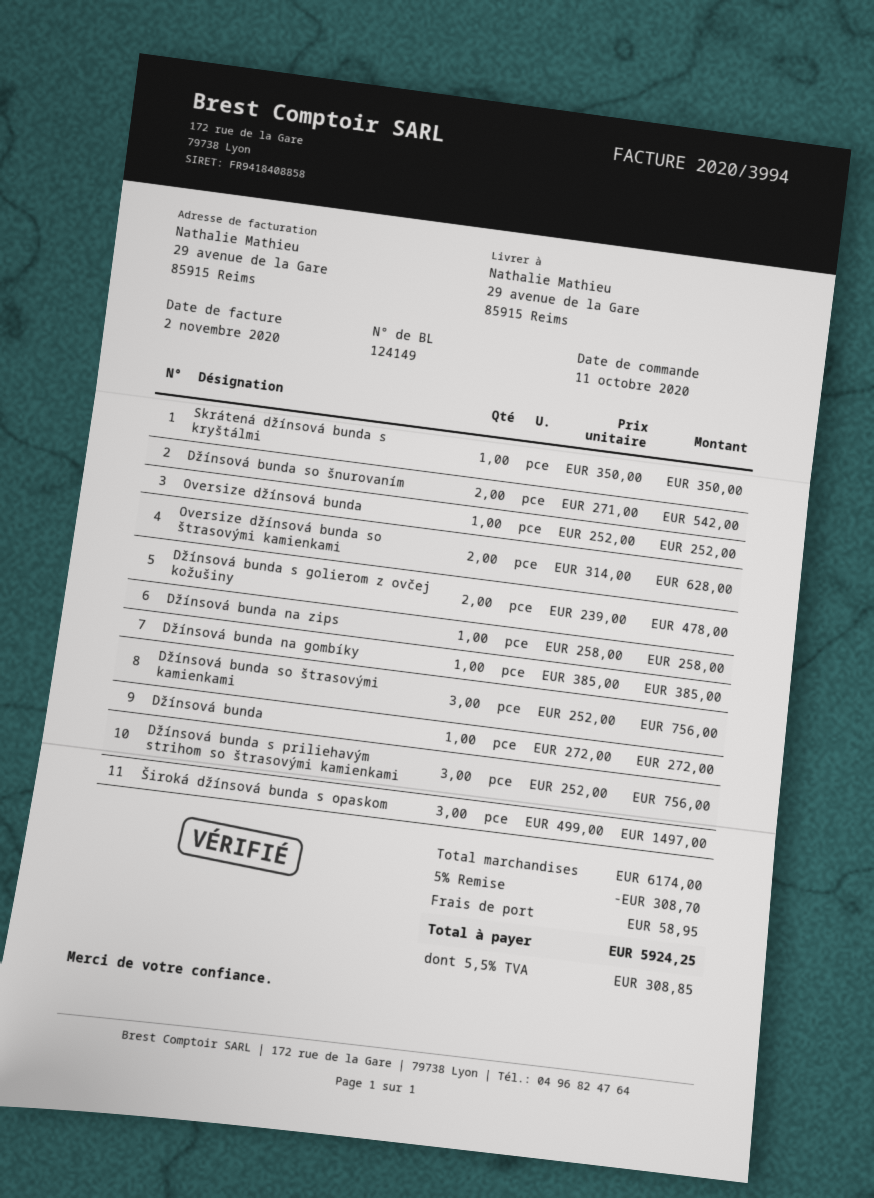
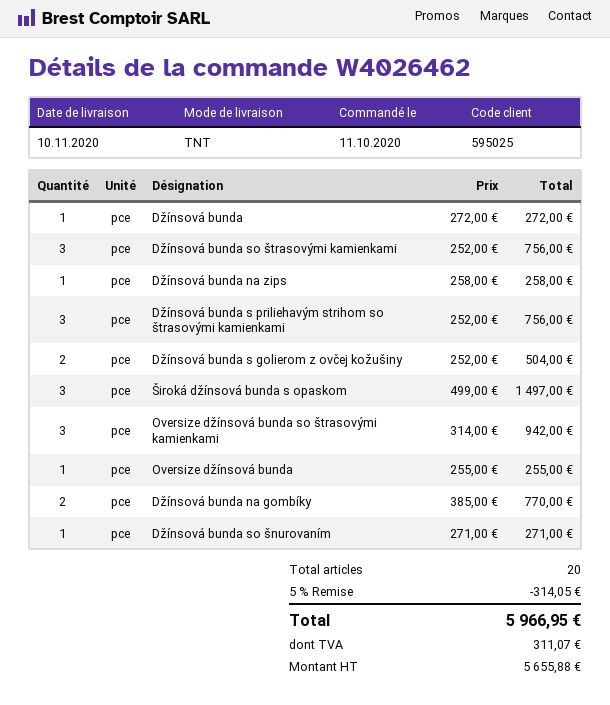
Skrátená džínsová bunda s kryštálmi: 1 x 350.00 = 350.00 -> none
Džínsová bunda so šnurovaním: 2 x 271.00 = 542.00 -> 1 x 271.00 = 271.00
Oversize džínsová bunda: 1 x 252.00 = 252.00 -> 1 x 255.00 = 255.00
Oversize džínsová bunda so štrasovými kamienkami: 2 x 314.00 = 628.00 -> 3 x 314.00 = 942.00
Džínsová bunda s golierom z ovčej kožušiny: 2 x 239.00 = 478.00 -> 2 x 252.00 = 504.00
Džínsová bunda na gombíky: 1 x 385.00 = 385.00 -> 2 x 385.00 = 770.00
discount: 5% = 308.70 -> 5% = 314.05
shipping: 58.95 -> none
tax: 308.85 -> 311.07
total: 5924.25 -> 5966.95

